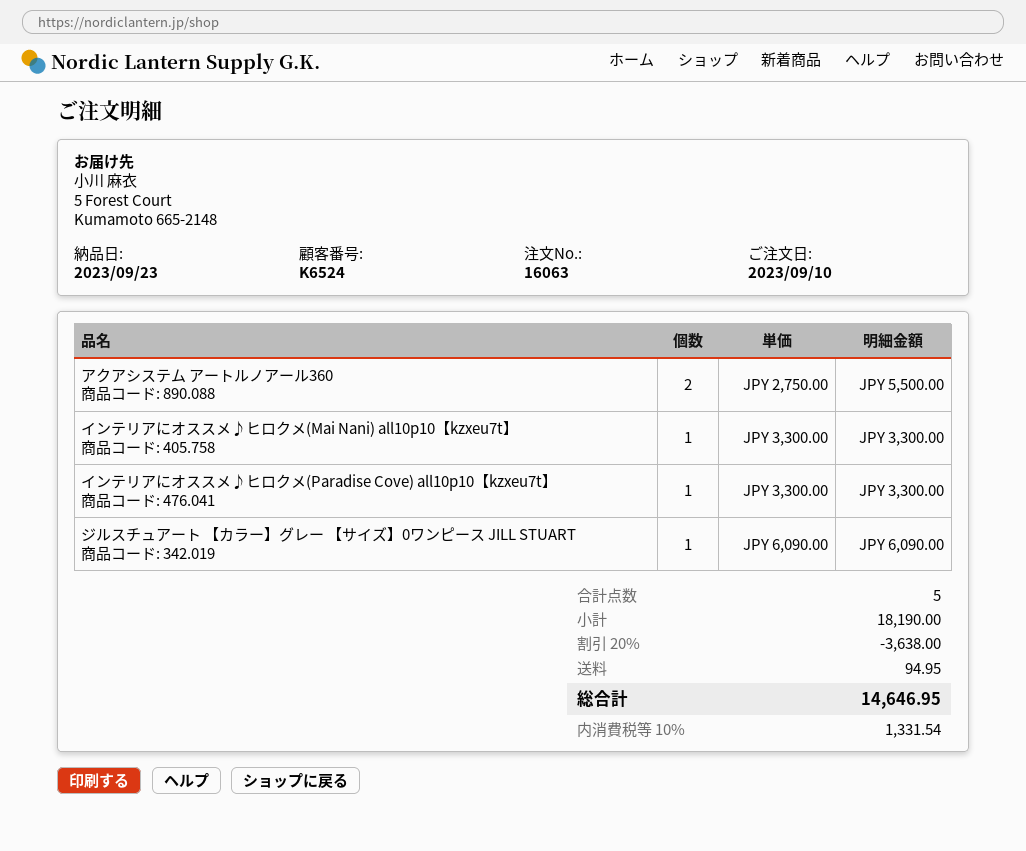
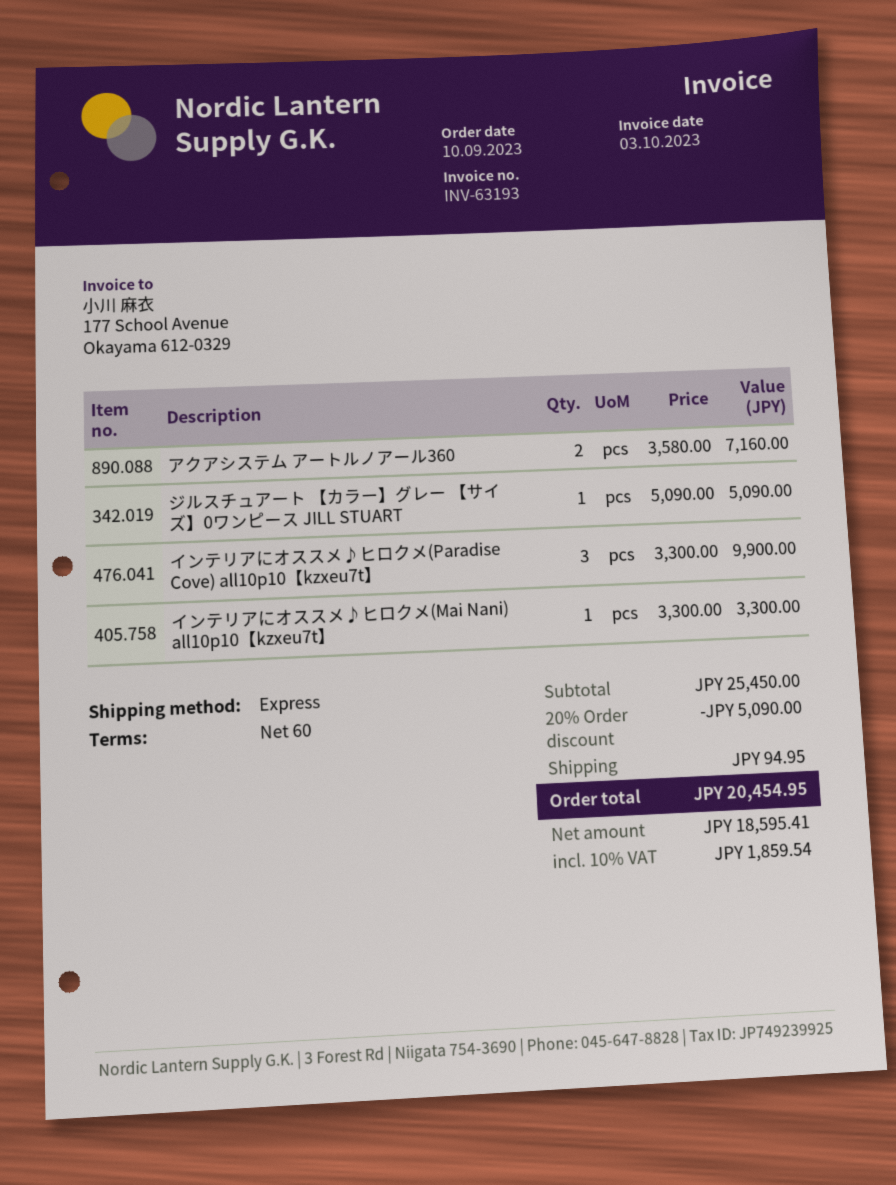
アクアシステム アートルノアール360: 2 x 2750.00 = 5500.00 -> 2 x 3580.00 = 7160.00
インテリアにオススメ♪ヒロクメ(Paradise Cove) all10p10【kzxeu7t】: 1 x 3300.00 = 3300.00 -> 3 x 3300.00 = 9900.00
ジルスチュアート 【カラー】グレー 【サイズ】0ワンピース JILL STUART: 1 x 6090.00 = 6090.00 -> 1 x 5090.00 = 5090.00
subtotal: 18190.00 -> 25450.00
discount: 20% = 3638.00 -> 20% = 5090.00
tax: 10% = 1331.54 -> 10% = 1859.54
total: 14646.95 -> 20454.95

